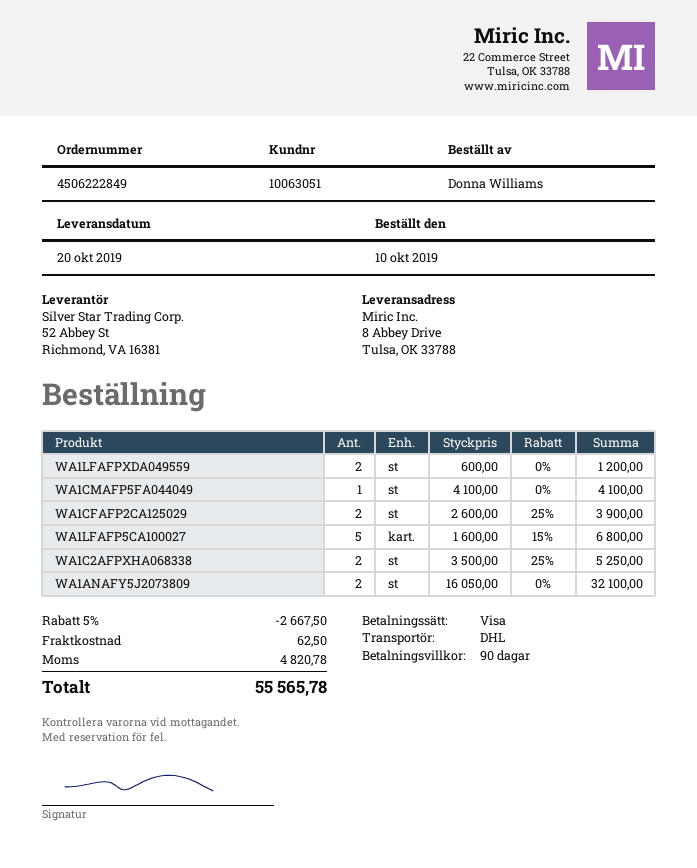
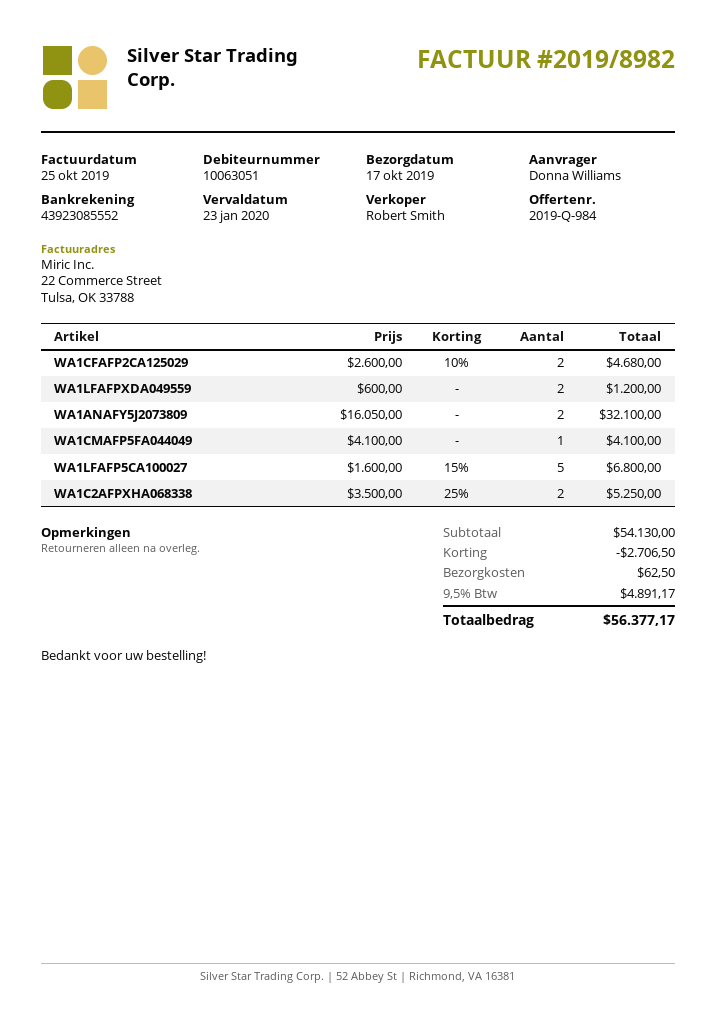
delivery date: 2019-10-20 -> 2019-10-17
WA1CFAFP2CA125029: 2 x 2600.00 - 25% = 3900.00 -> 2 x 2600.00 - 10% = 4680.00
discount: 2667.50 -> 2706.50
tax: 4820.78 -> 4891.17
total: 55565.78 -> 56377.17

